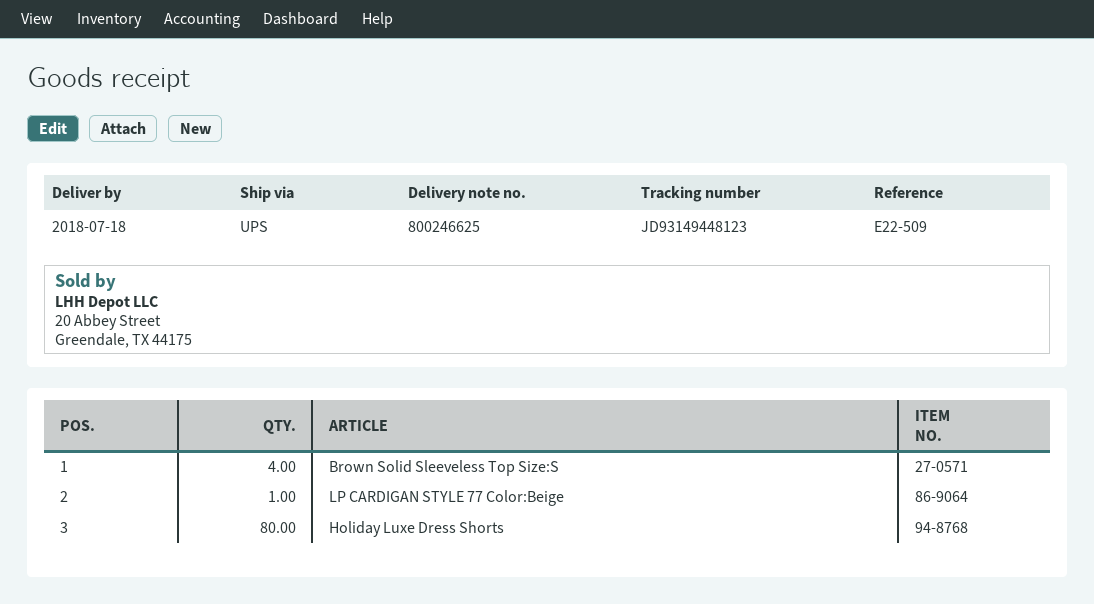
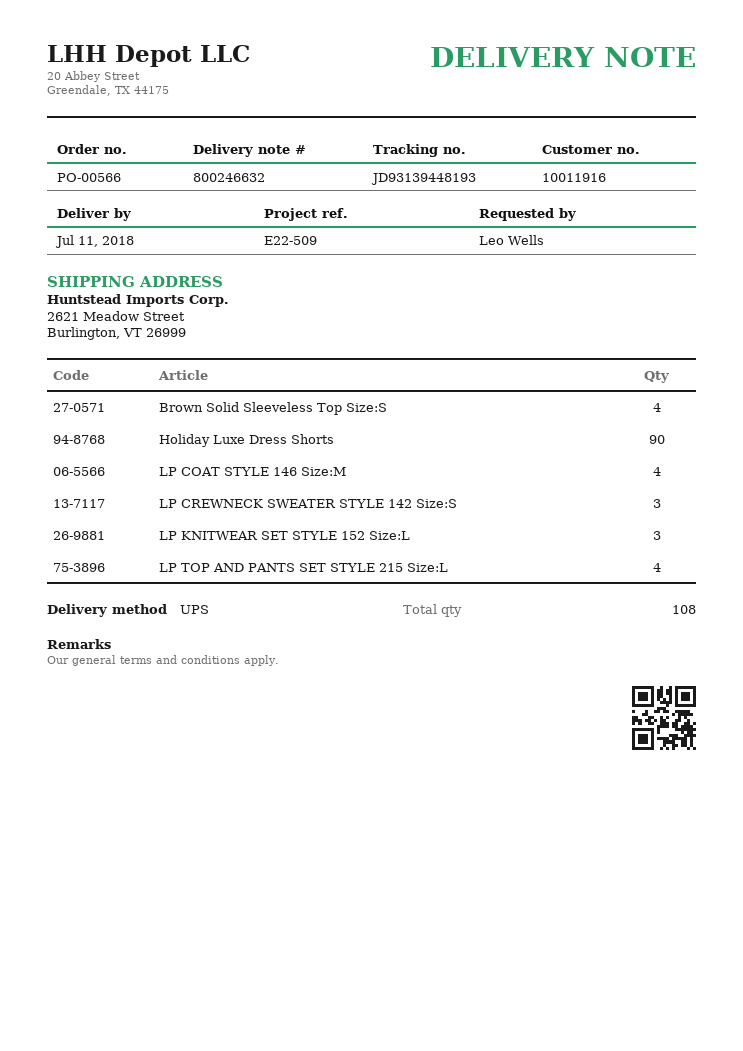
delivery note number: 800246625 -> 800246632
delivery date: 2018-07-18 -> 2018-07-11
tracking number: JD93149448123 -> JD93139448193
LP CARDIGAN STYLE 77 Color:Beige: 1 -> none
Holiday Luxe Dress Shorts: 80 -> 90
LP COAT STYLE 146 Size:M: none -> 4
LP CREWNECK SWEATER STYLE 142 Size:S: none -> 3
LP KNITWEAR SET STYLE 152 Size:L: none -> 3
LP TOP AND PANTS SET STYLE 215 Size:L: none -> 4

